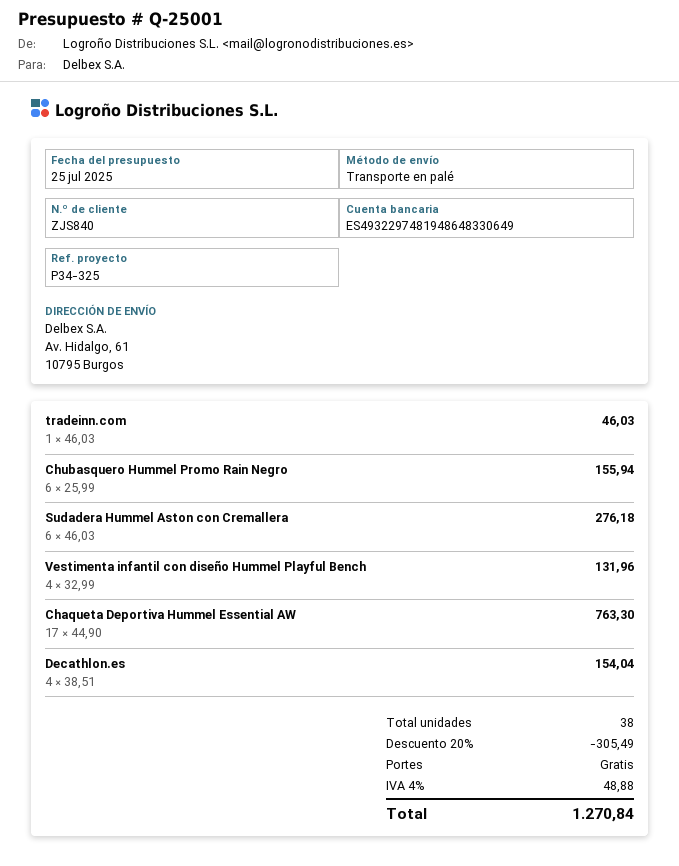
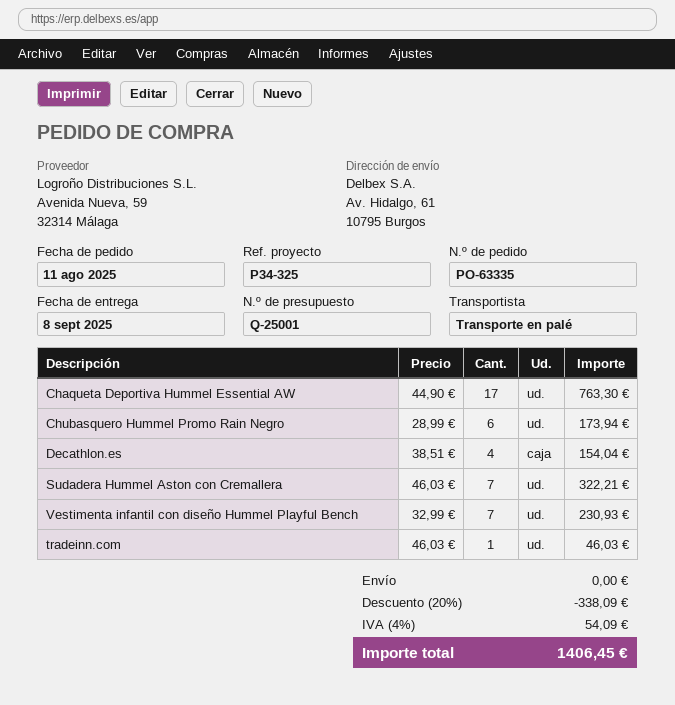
Chubasquero Hummel Promo Rain Negro: 6 x 25.99 = 155.94 -> 6 x 28.99 = 173.94
Sudadera Hummel Aston con Cremallera: 6 x 46.03 = 276.18 -> 7 x 46.03 = 322.21
Vestimenta infantil con diseño Hummel Playful Bench: 4 x 32.99 = 131.96 -> 7 x 32.99 = 230.93
discount: 20% = 305.49 -> 20% = 338.09
tax: 4% = 48.88 -> 4% = 54.09
total: 1270.84 -> 1406.45

